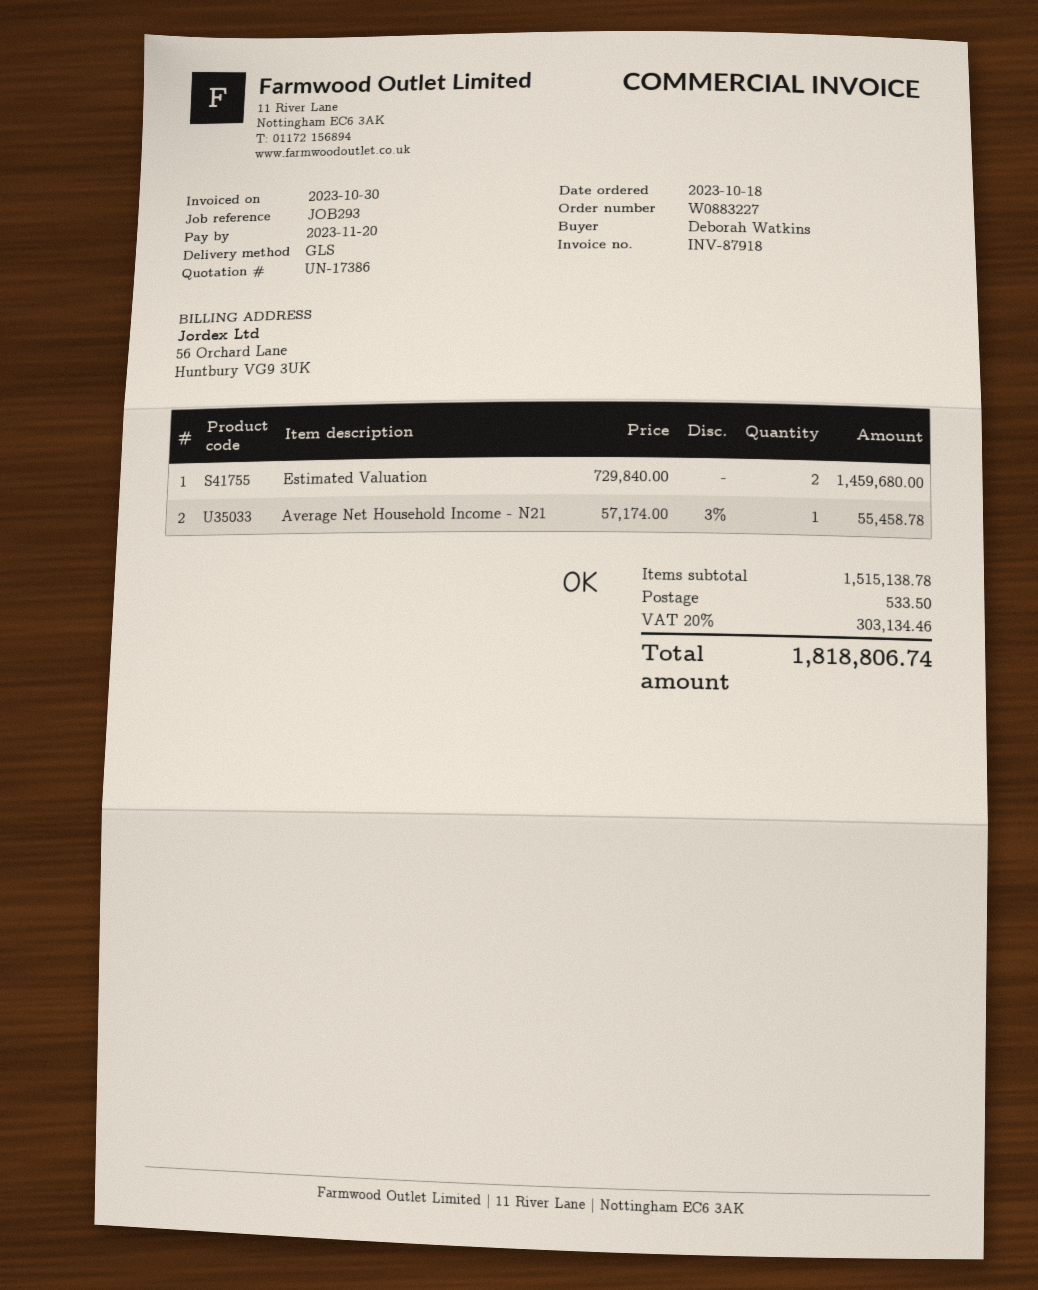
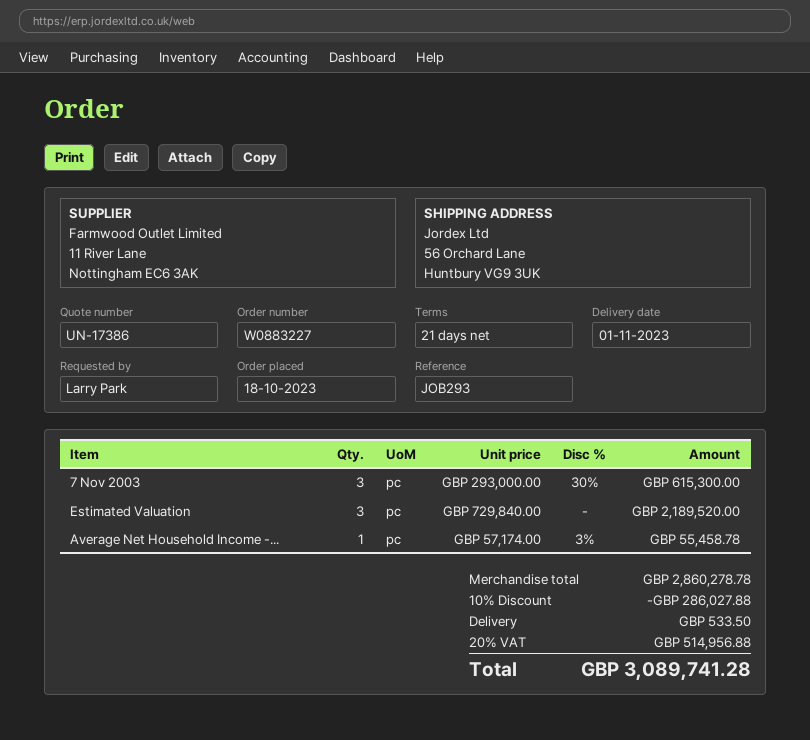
ordered by: Deborah Watkins -> Larry Park
Estimated Valuation: 2 x 729840.00 = 1459680.00 -> 3 x 729840.00 = 2189520.00
7 Nov 2003: none -> 3 x 293000.00 - 30% = 615300.00
subtotal: 1515138.78 -> 2860278.78
discount: none -> 10% = 286027.88
tax: 20% = 303134.46 -> 20% = 514956.88
total: 1818806.74 -> 3089741.28

